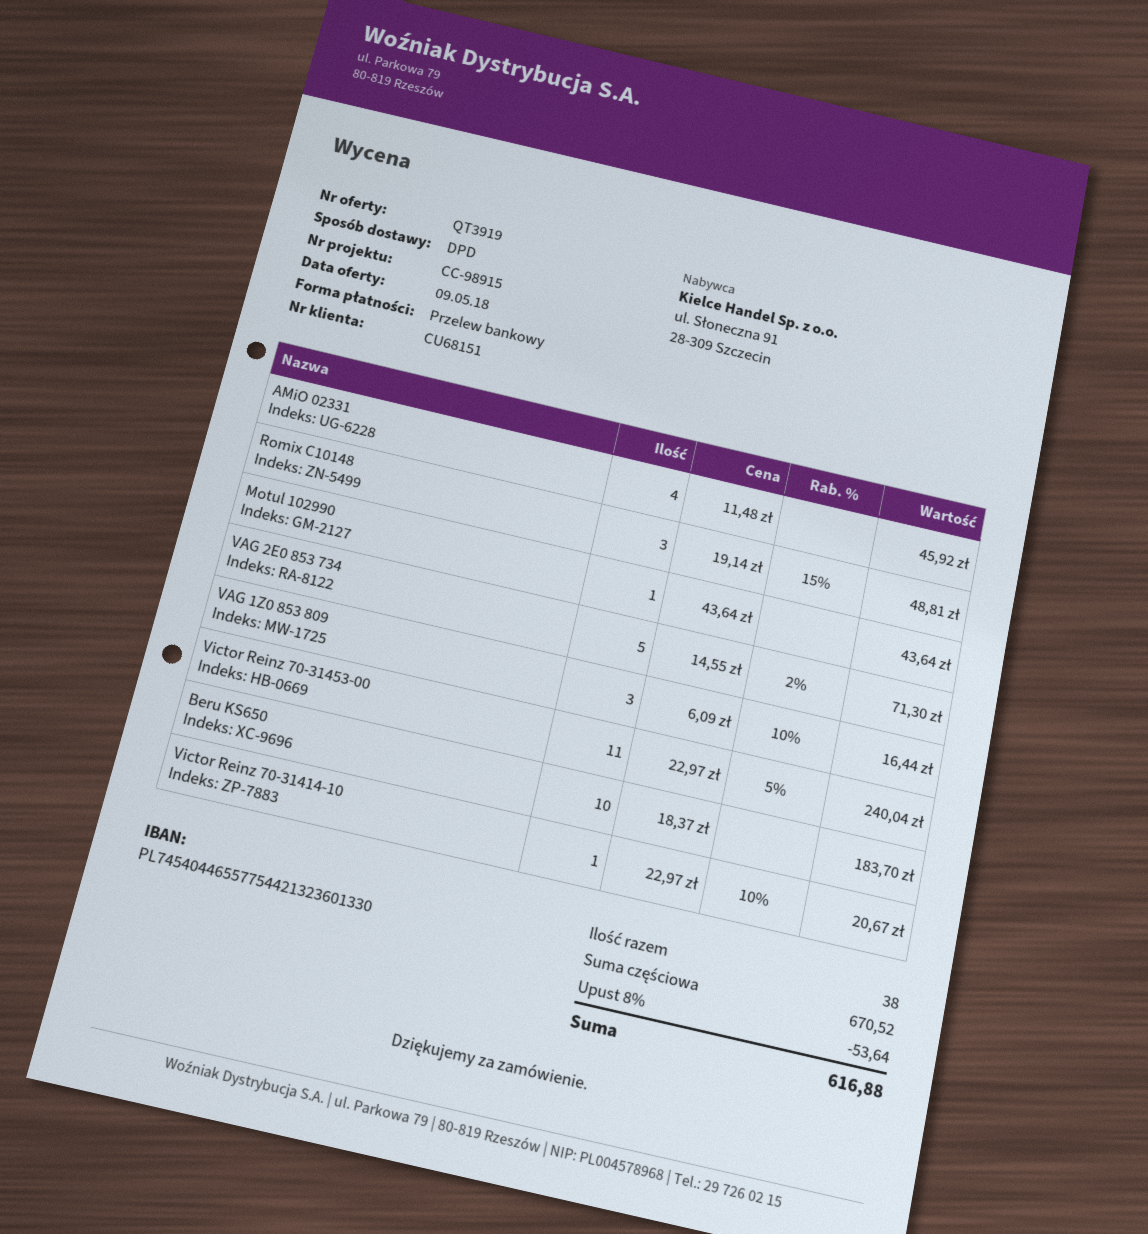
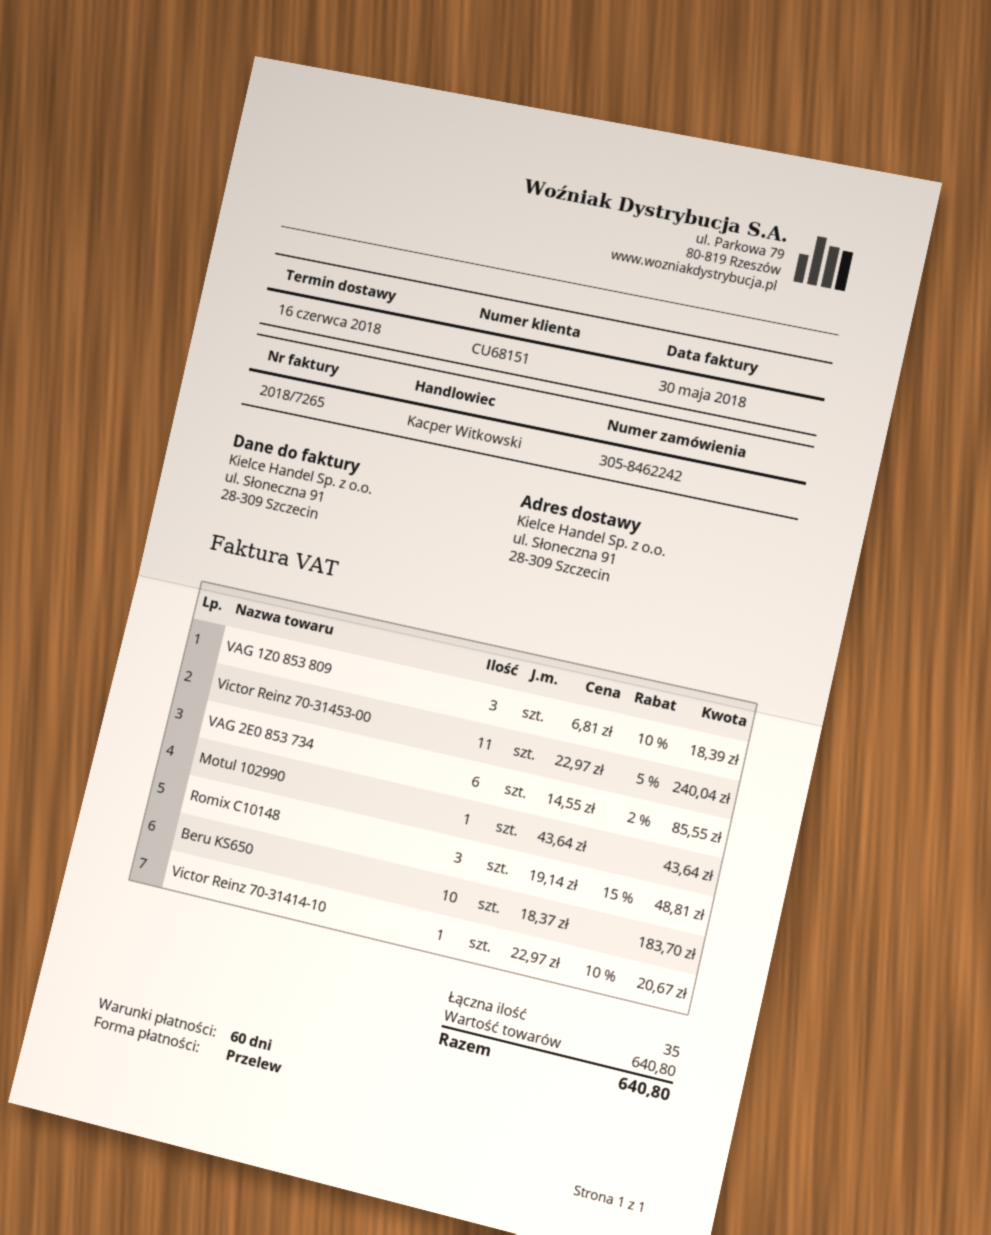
AMiO 02331: 4 x 11.48 = 45.92 -> none
VAG 2E0 853 734: 5 x 14.55 - 2% = 71.30 -> 6 x 14.55 - 2% = 85.55
VAG 1Z0 853 809: 3 x 6.09 - 10% = 16.44 -> 3 x 6.81 - 10% = 18.39
total quantity: 38 -> 35
subtotal: 670.52 -> 640.80
discount: 8% = 53.64 -> none
total: 616.88 -> 640.80

